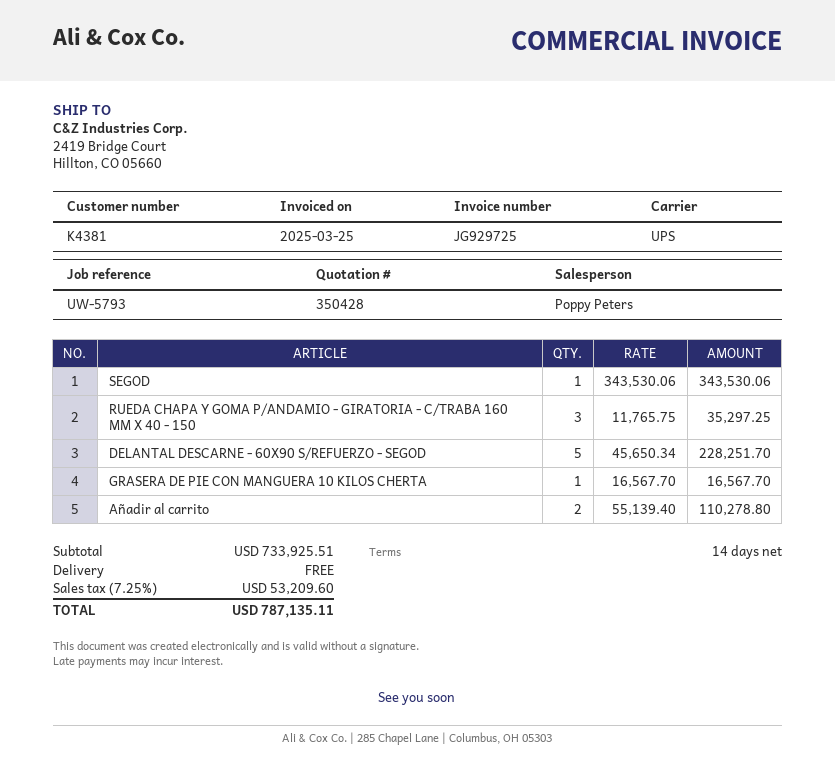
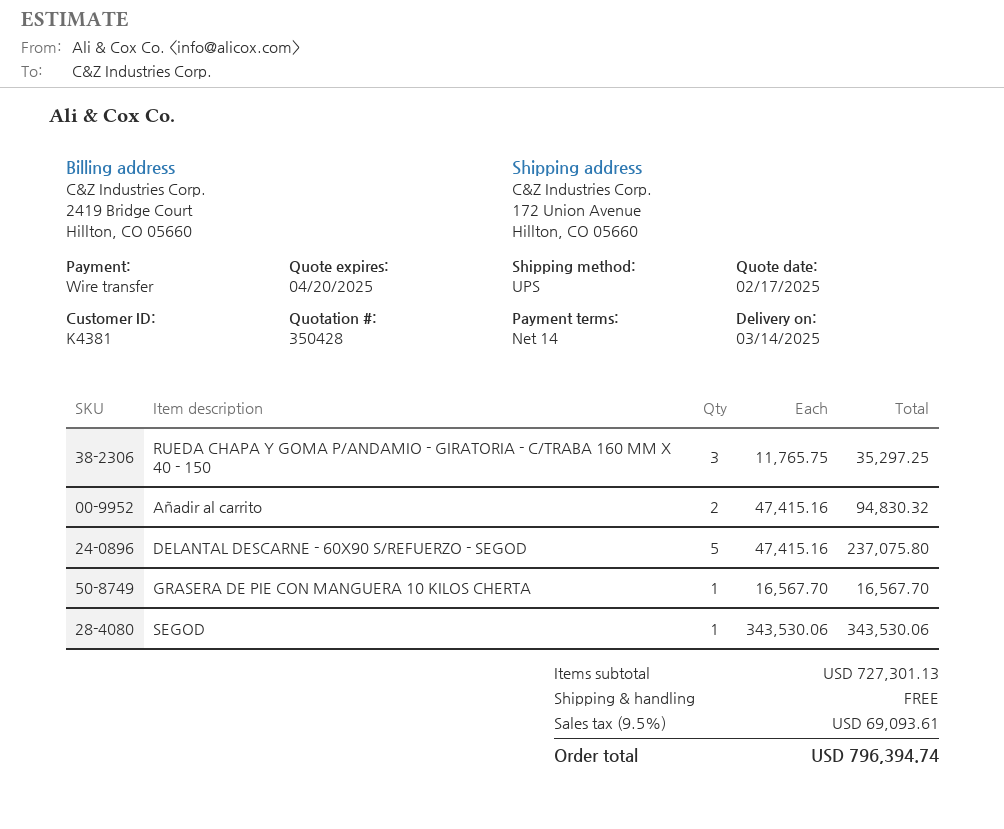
ship to: 2419 Bridge Court, Hillton, CO 05660 -> 172 Union Avenue, Hillton, CO 05660
DELANTAL DESCARNE - 60X90 S/REFUERZO - SEGOD: 5 x 45650.34 = 228251.70 -> 5 x 47415.16 = 237075.80
Añadir al carrito: 2 x 55139.40 = 110278.80 -> 2 x 47415.16 = 94830.32
subtotal: 733925.51 -> 727301.13
tax: 7.25% = 53209.60 -> 9.5% = 69093.61
total: 787135.11 -> 796394.74

